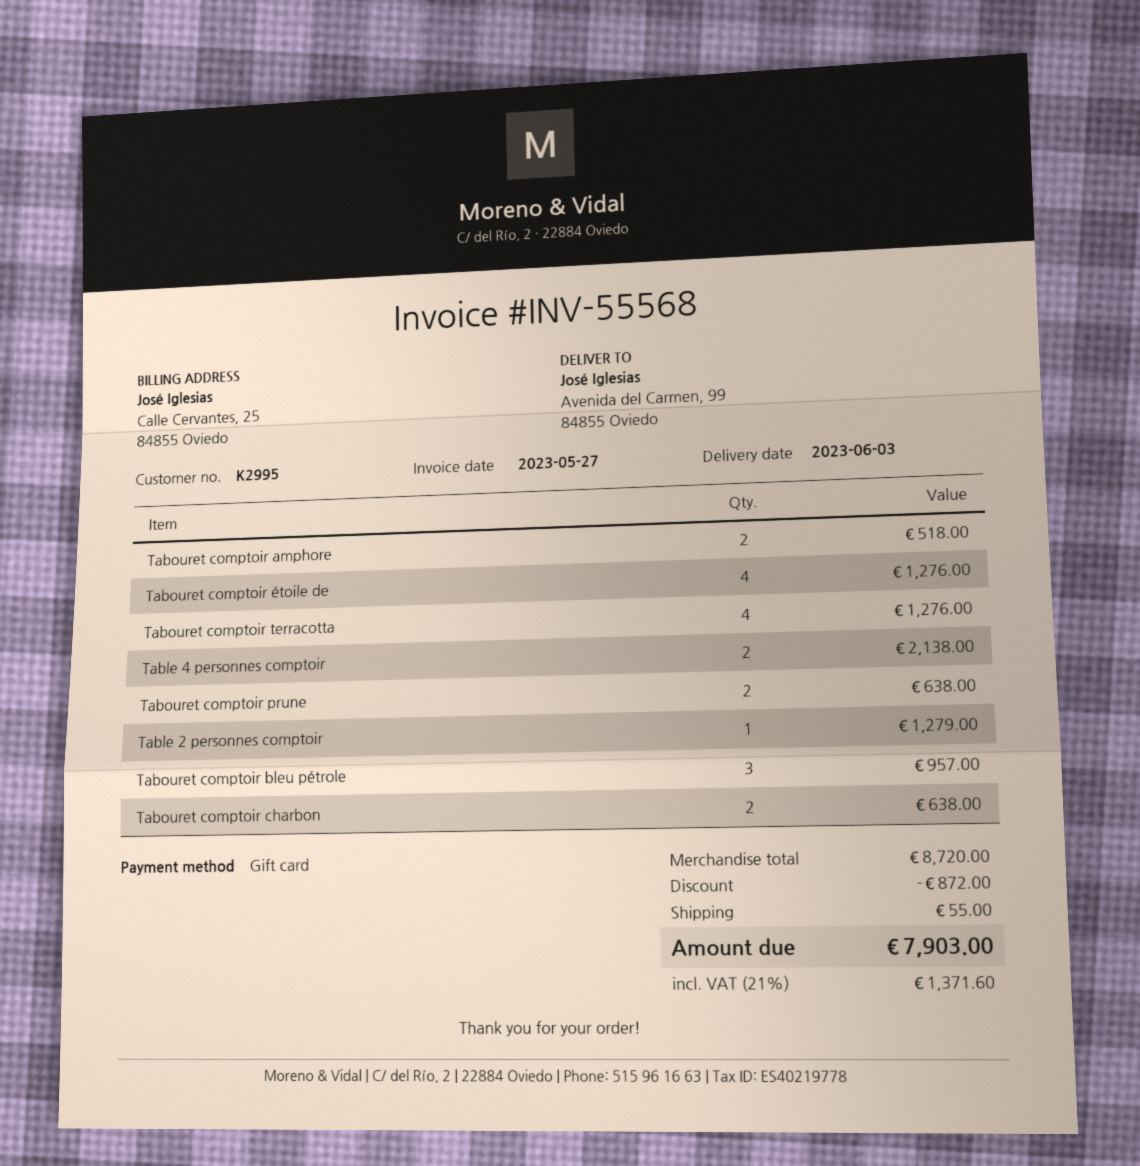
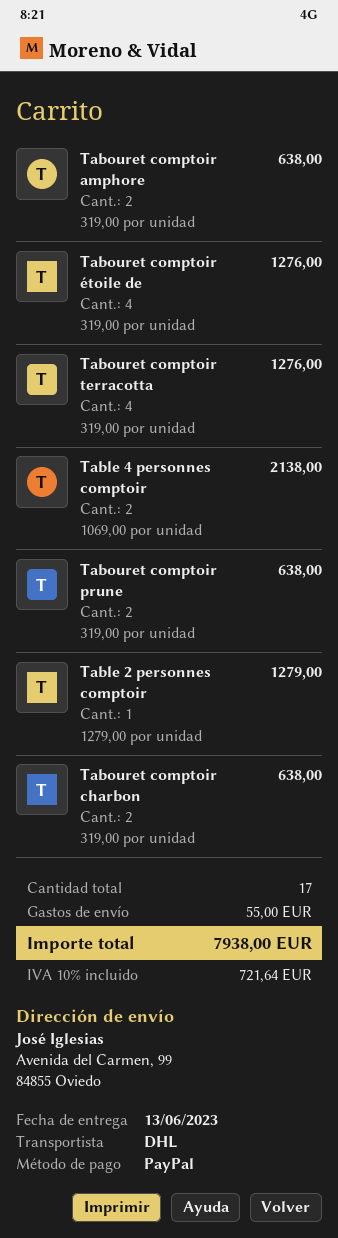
delivery date: 2023-06-03 -> 2023-06-13
payment method: gift card -> PayPal
Tabouret comptoir amphore: 2 for 518.00 -> 2 for 638.00
Tabouret comptoir bleu pétrole: 3 for 957.00 -> none
discount: 872.00 -> none
tax: 21% = 1371.60 -> 10% = 721.64
total: 7903.00 -> 7938.00

